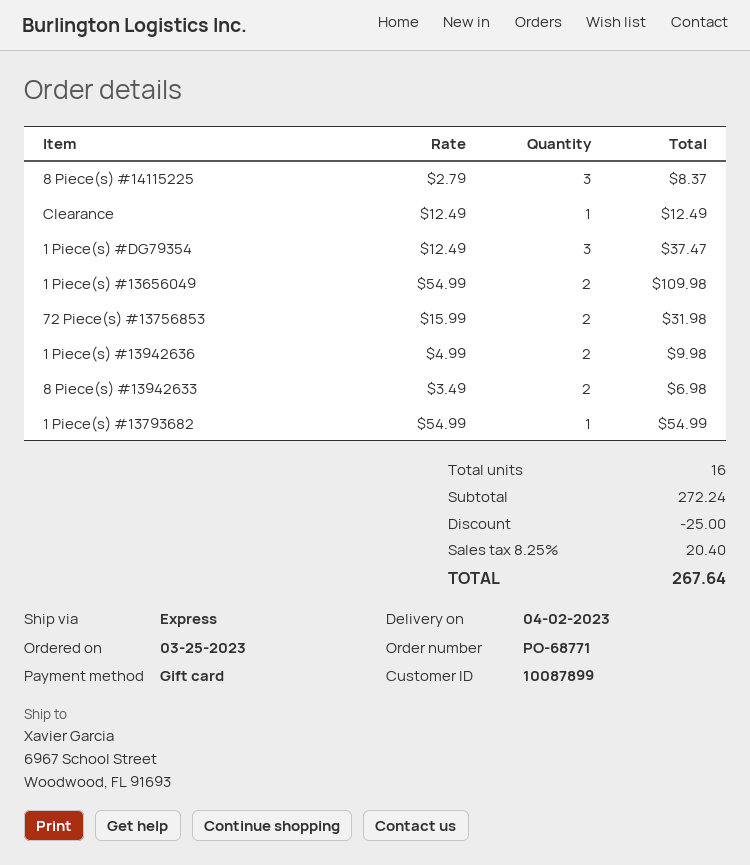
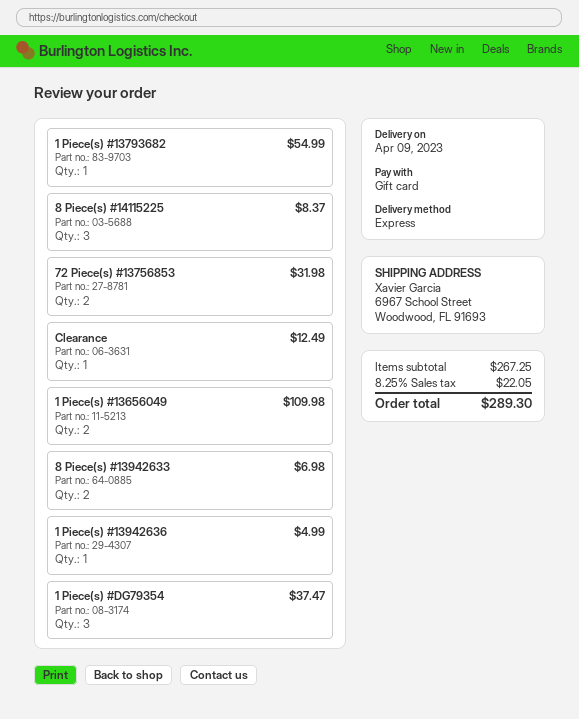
delivery date: 2023-04-02 -> 2023-04-09
1 Piece(s) #13942636: 2 for 9.98 -> 1 for 4.99
subtotal: 272.24 -> 267.25
discount: 25.00 -> none
tax: 8.25% = 20.40 -> 8.25% = 22.05
total: 267.64 -> 289.30

